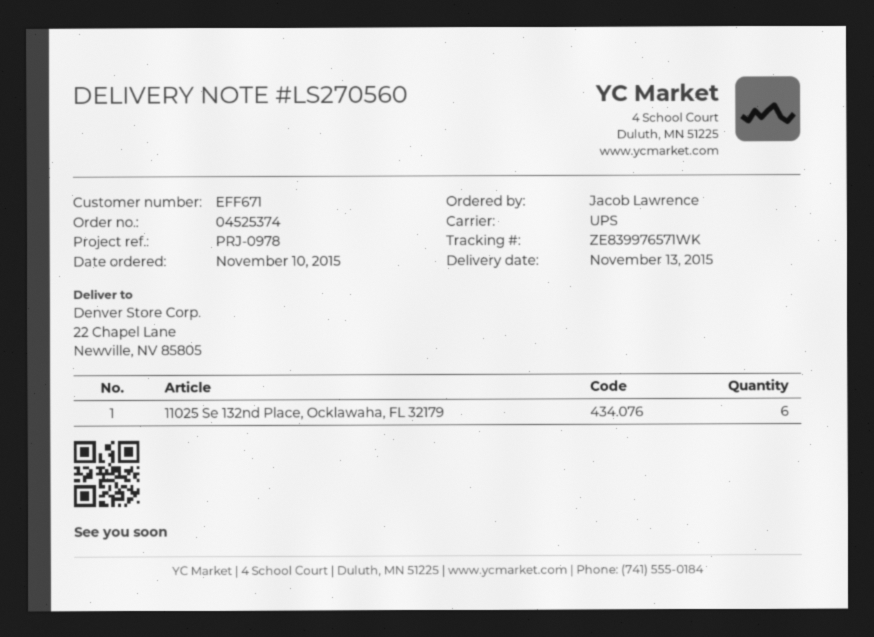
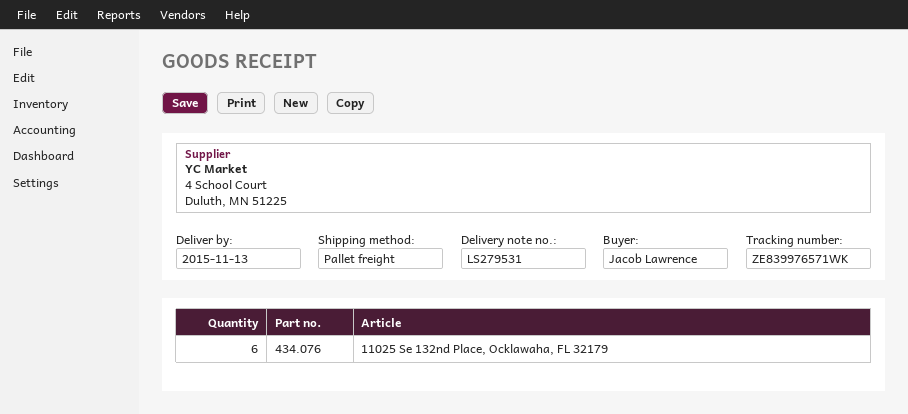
delivery note number: LS270560 -> LS279531
shipping method: UPS -> pallet freight

